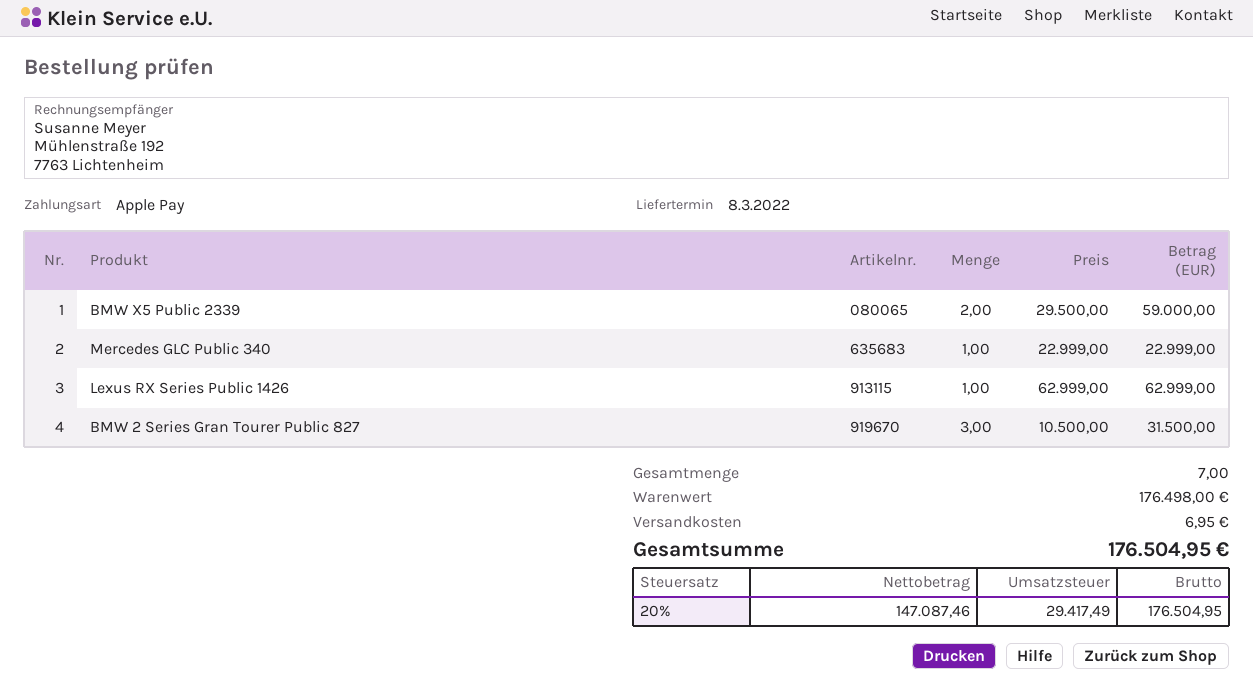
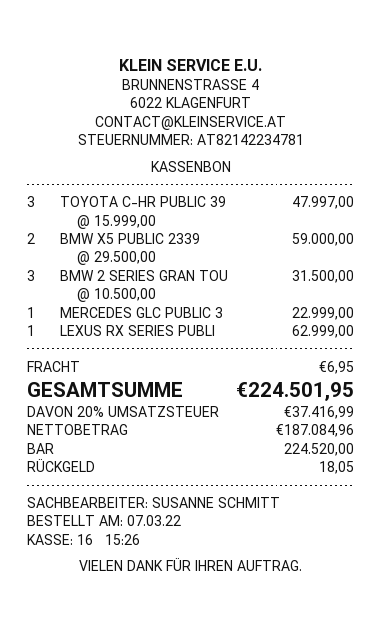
payment method: Apple Pay -> cash
TOYOTA C-HR PUBLIC 39: none -> 3 x 15999.00 = 47997.00
net: 147087.46 -> 187084.96
tax: 20% = 29417.49 -> 20% = 37416.99
total: 176504.95 -> 224501.95

